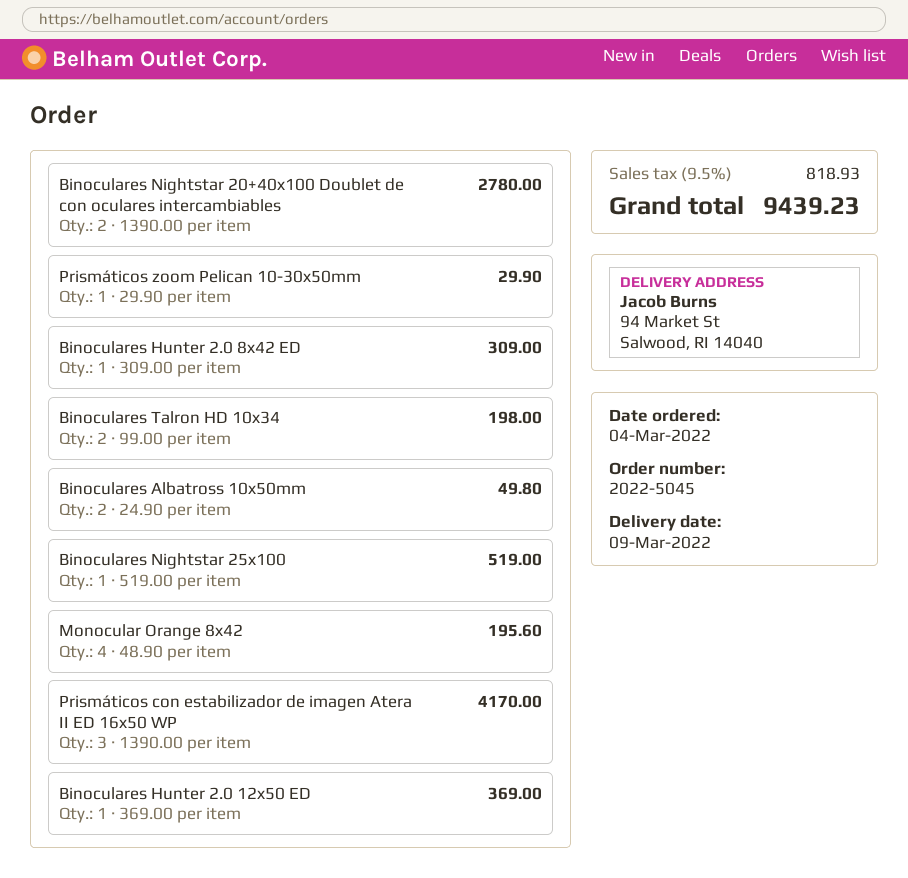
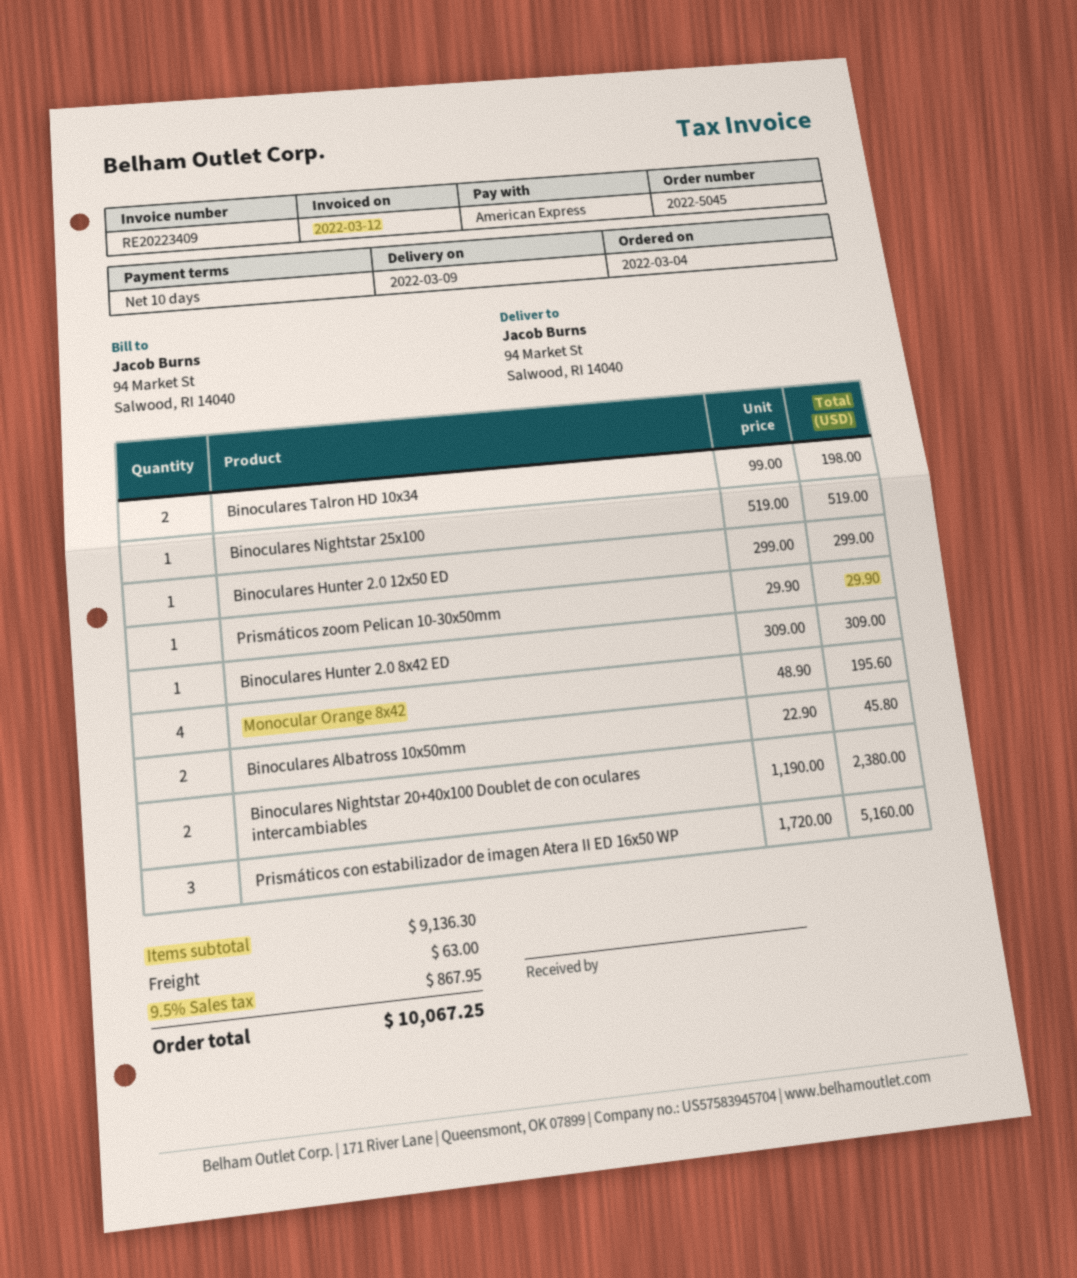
Binoculares Nightstar 20+40x100 Doublet de con oculares intercambiables: 2 x 1390.00 = 2780.00 -> 2 x 1190.00 = 2380.00
Binoculares Albatross 10x50mm: 2 x 24.90 = 49.80 -> 2 x 22.90 = 45.80
Prismáticos con estabilizador de imagen Atera II ED 16x50 WP: 3 x 1390.00 = 4170.00 -> 3 x 1720.00 = 5160.00
Binoculares Hunter 2.0 12x50 ED: 1 x 369.00 = 369.00 -> 1 x 299.00 = 299.00
shipping: none -> 63.00
tax: 9.5% = 818.93 -> 9.5% = 867.95
total: 9439.23 -> 10067.25

